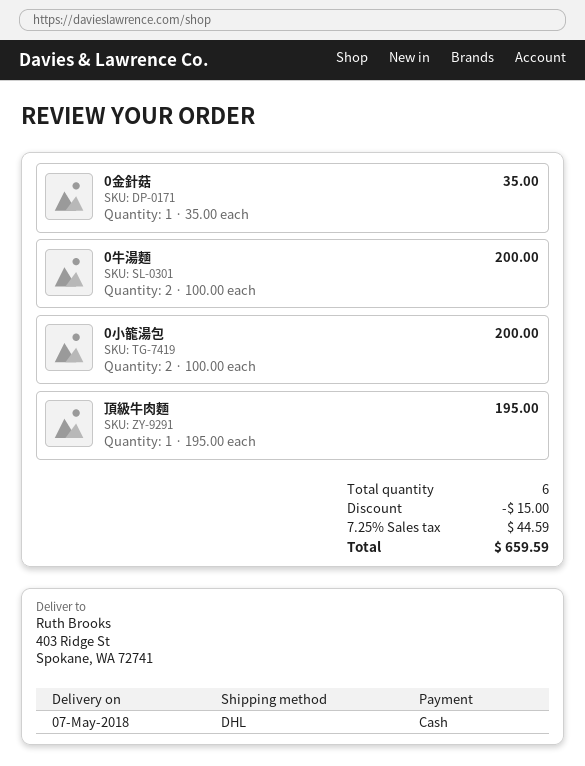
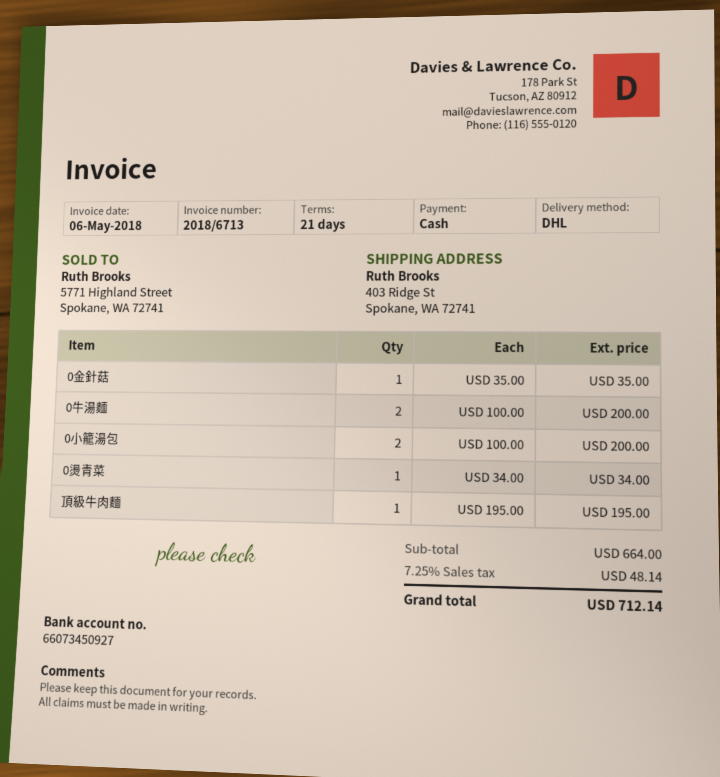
0燙青菜: none -> 1 x 34.00 = 34.00
discount: 15.00 -> none
tax: 7.25% = 44.59 -> 7.25% = 48.14
total: 659.59 -> 712.14

